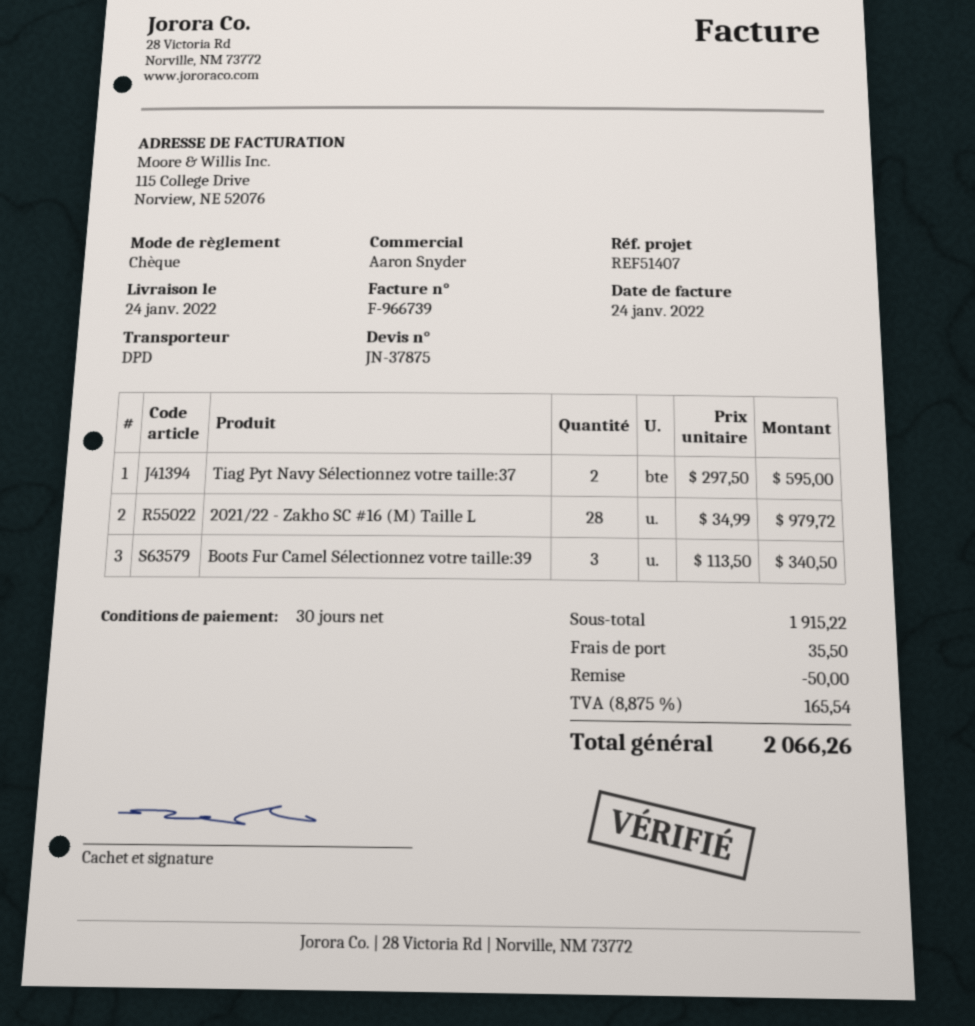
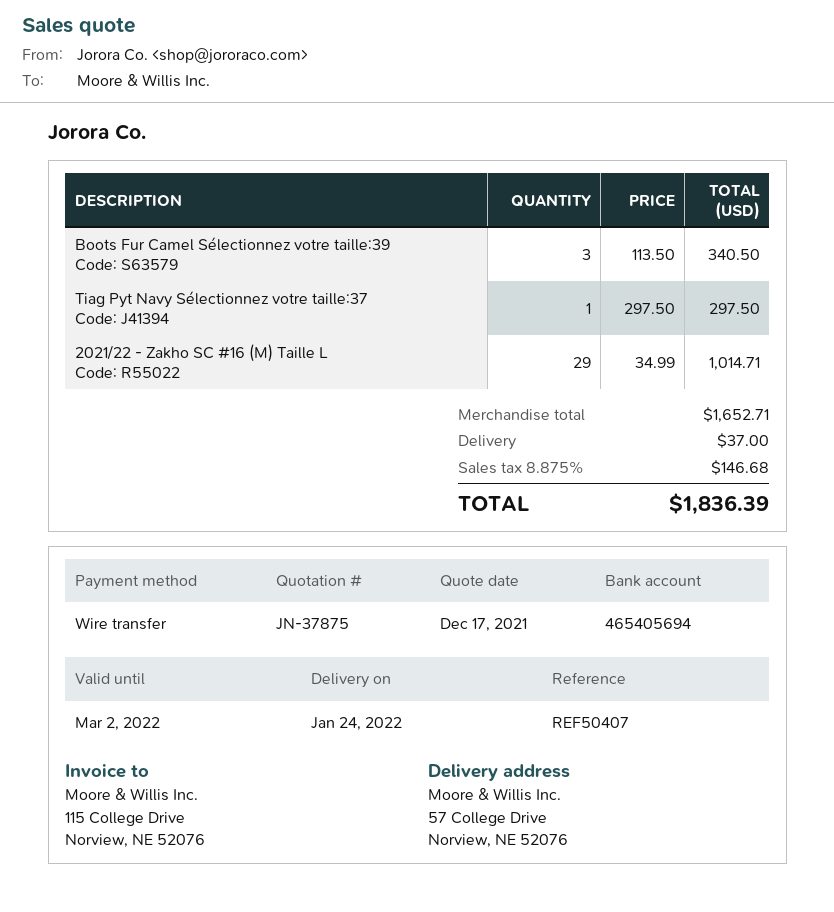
reference: REF51407 -> REF50407
payment method: cheque -> bank transfer
Tiag Pyt Navy Sélectionnez votre taille:37: 2 x 297.50 = 595.00 -> 1 x 297.50 = 297.50
2021/22 - Zakho SC #16 (M) Taille L: 28 x 34.99 = 979.72 -> 29 x 34.99 = 1014.71
subtotal: 1915.22 -> 1652.71
discount: 50.00 -> none
shipping: 35.50 -> 37.00
tax: 8.875% = 165.54 -> 8.875% = 146.68
total: 2066.26 -> 1836.39

